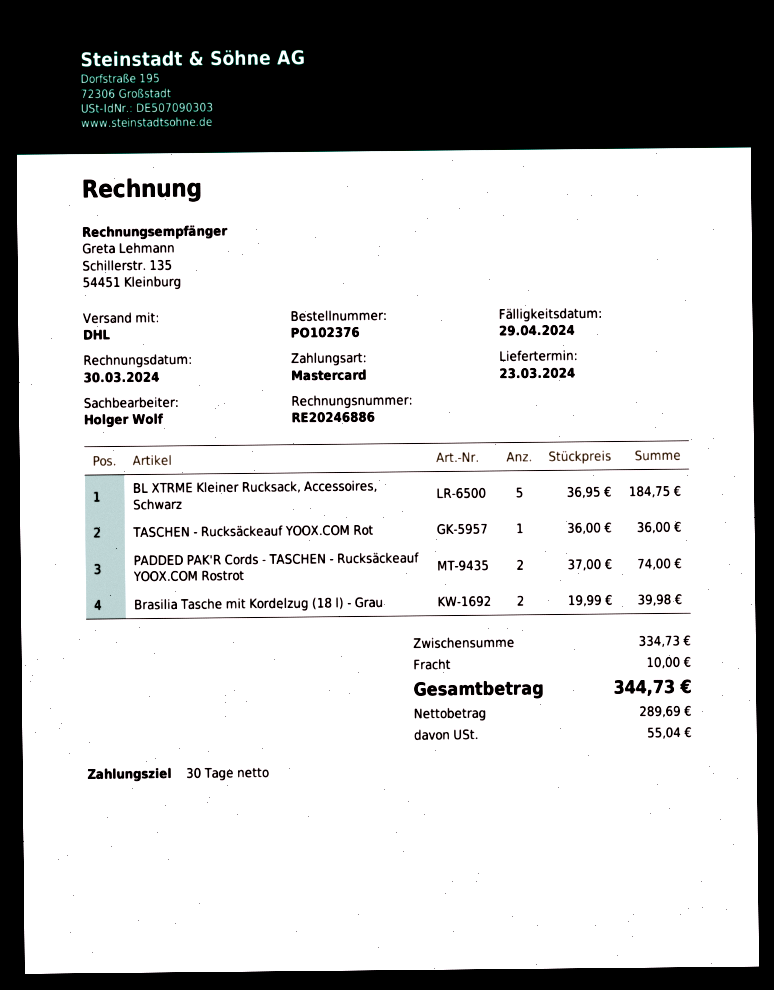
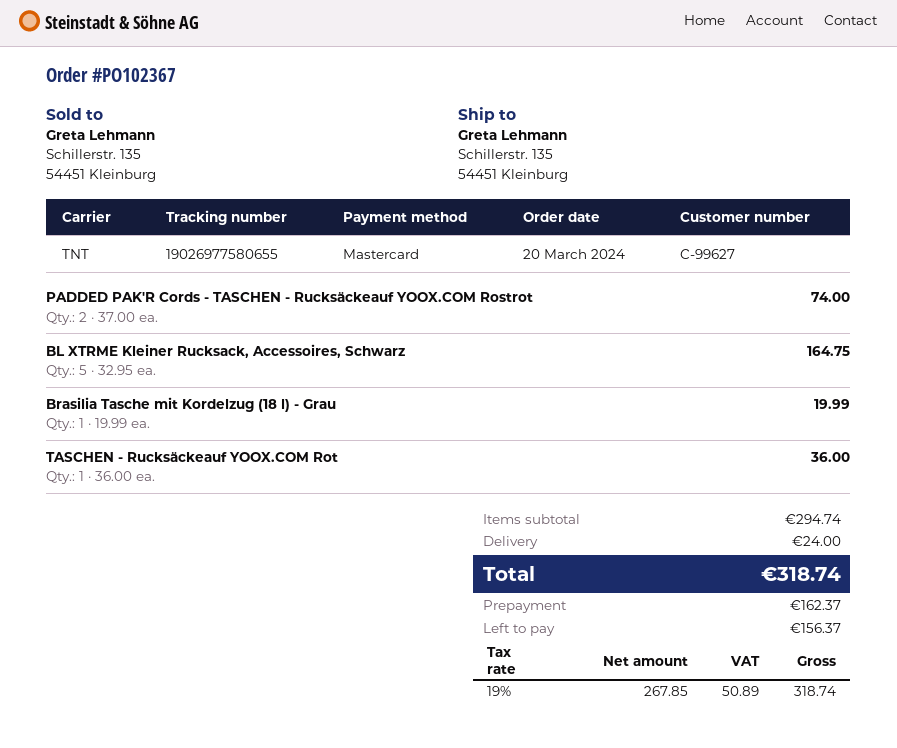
order number: PO102376 -> PO102367
shipping method: DHL -> TNT
BL XTRME Kleiner Rucksack, Accessoires, Schwarz: 5 x 36.95 = 184.75 -> 5 x 32.95 = 164.75
Brasilia Tasche mit Kordelzug (18 l) - Grau: 2 x 19.99 = 39.98 -> 1 x 19.99 = 19.99
subtotal: 334.73 -> 294.74
shipping: 10.00 -> 24.00
net: 289.69 -> 267.85
tax: 55.04 -> 50.89
total: 344.73 -> 318.74

